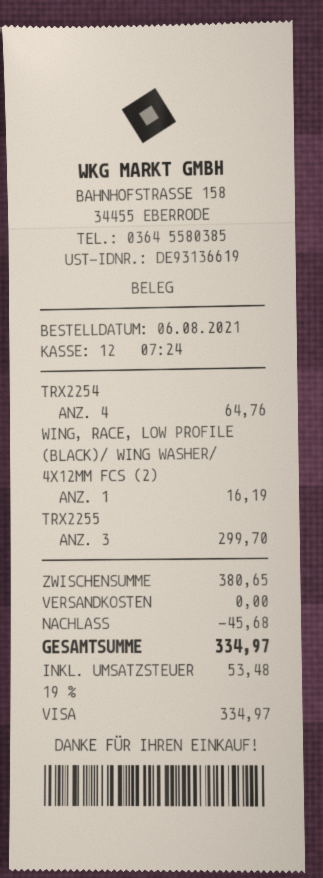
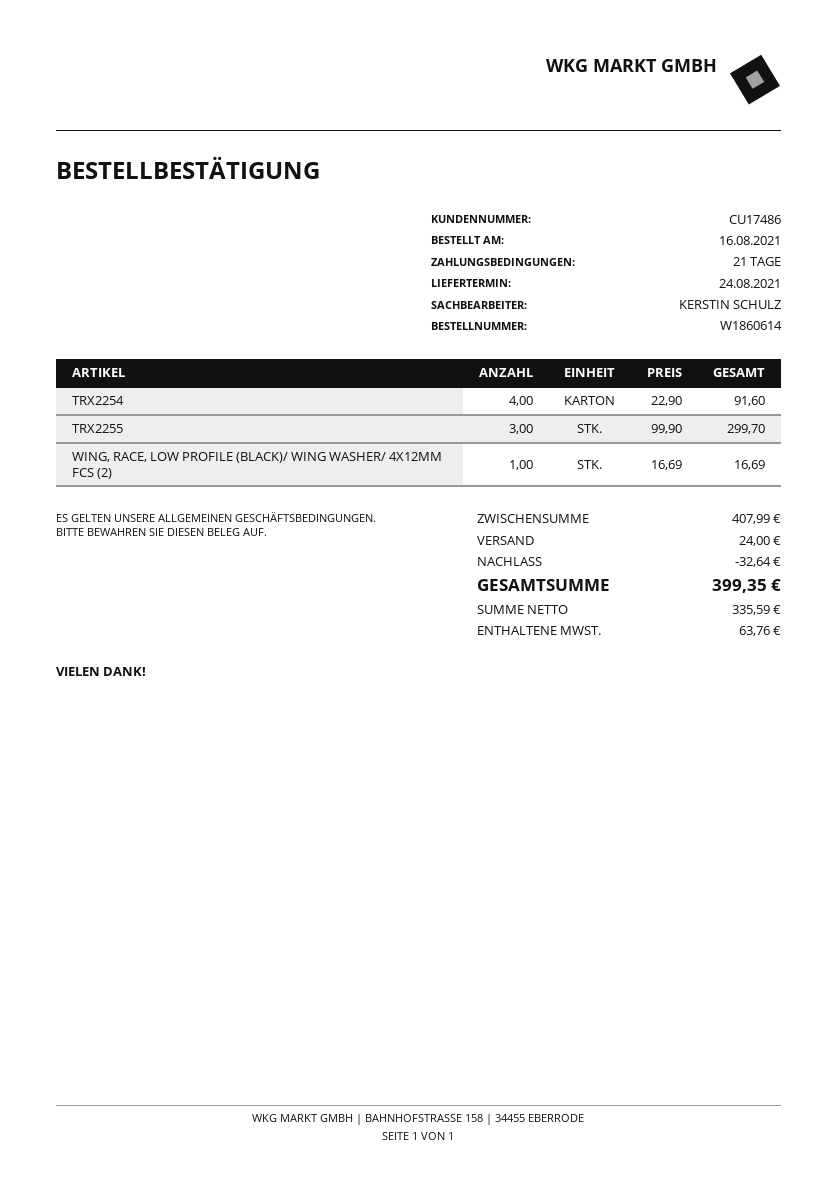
order date: 2021-08-06 -> 2021-08-16
TRX2254: 4 for 64.76 -> 4 for 91.60
WING, RACE, LOW PROFILE (BLACK)/ WING WASHER/ 4X12MM FCS (2): 1 for 16.19 -> 1 for 16.69
subtotal: 380.65 -> 407.99
discount: 45.68 -> 32.64
shipping: 0.00 -> 24.00
tax: 53.48 -> 63.76
total: 334.97 -> 399.35

